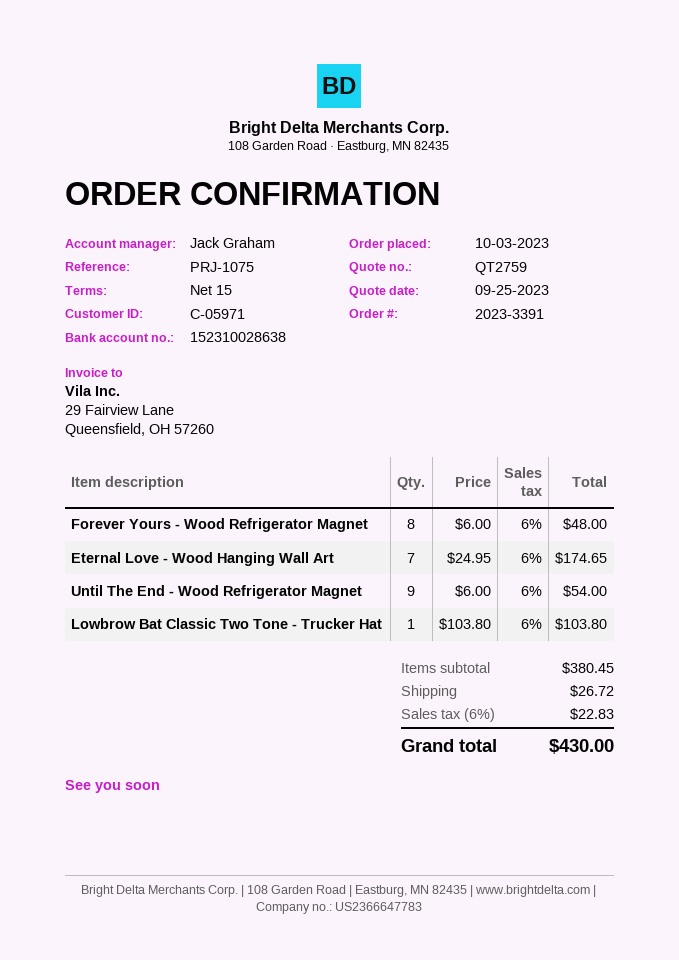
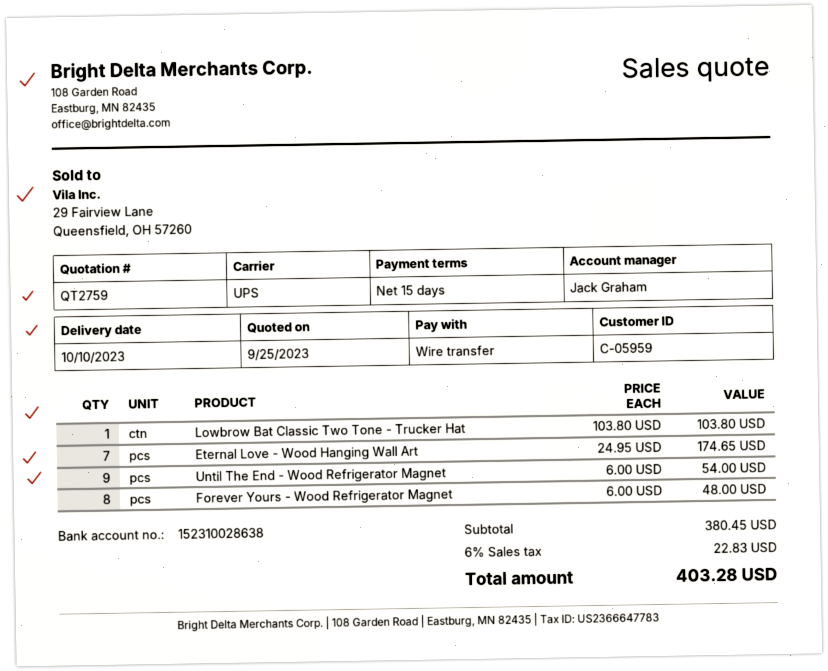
customer number: C-05971 -> C-05959
shipping: 26.72 -> none
total: 430.00 -> 403.28

